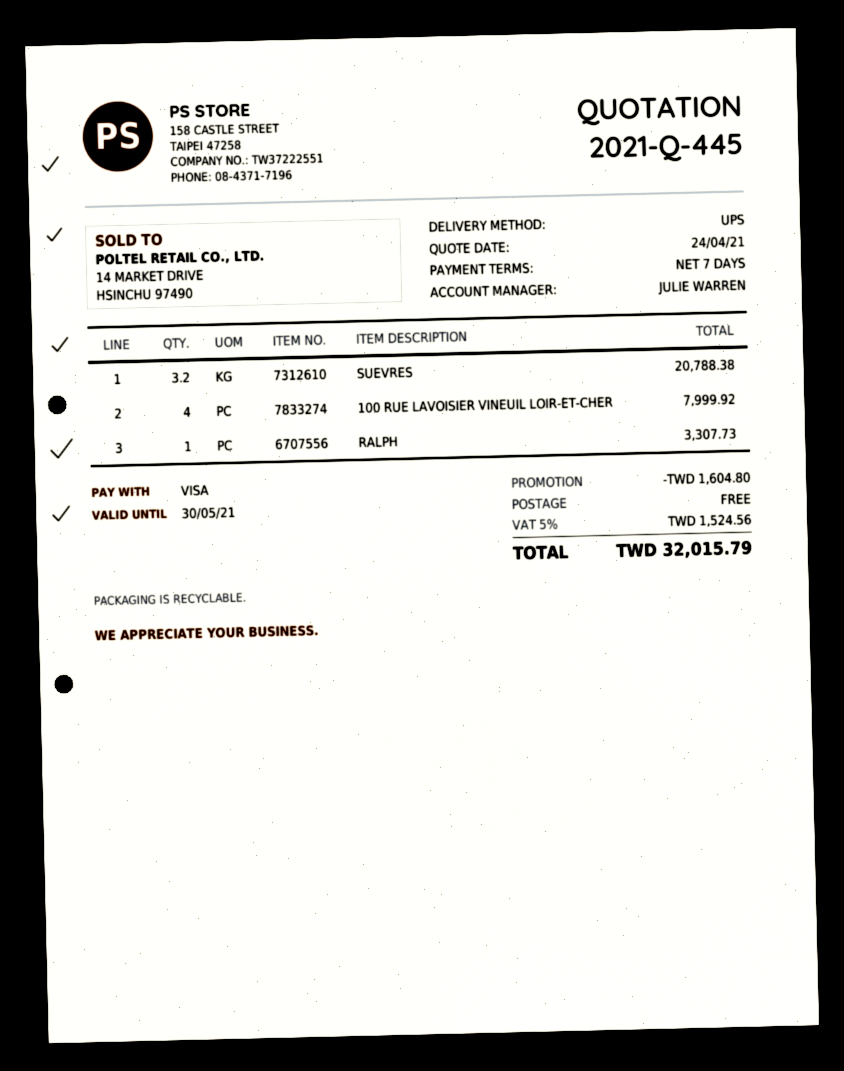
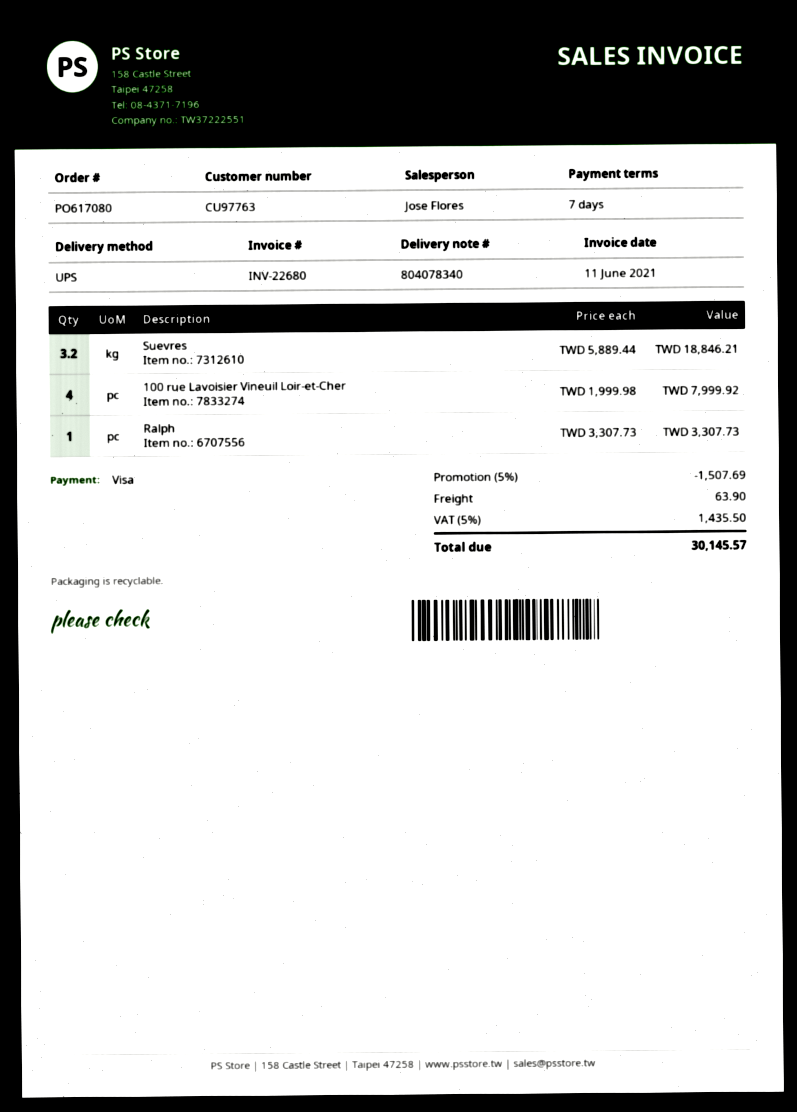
sales rep: JULIE WARREN -> Jose Flores
SUEVRES: 3.2 for 20788.38 -> 3.2 for 18846.21
discount: 1604.80 -> 1507.69
shipping: 0.00 -> 63.90
tax: 5% = 1524.56 -> 5% = 1435.50
total: 32015.79 -> 30145.57

